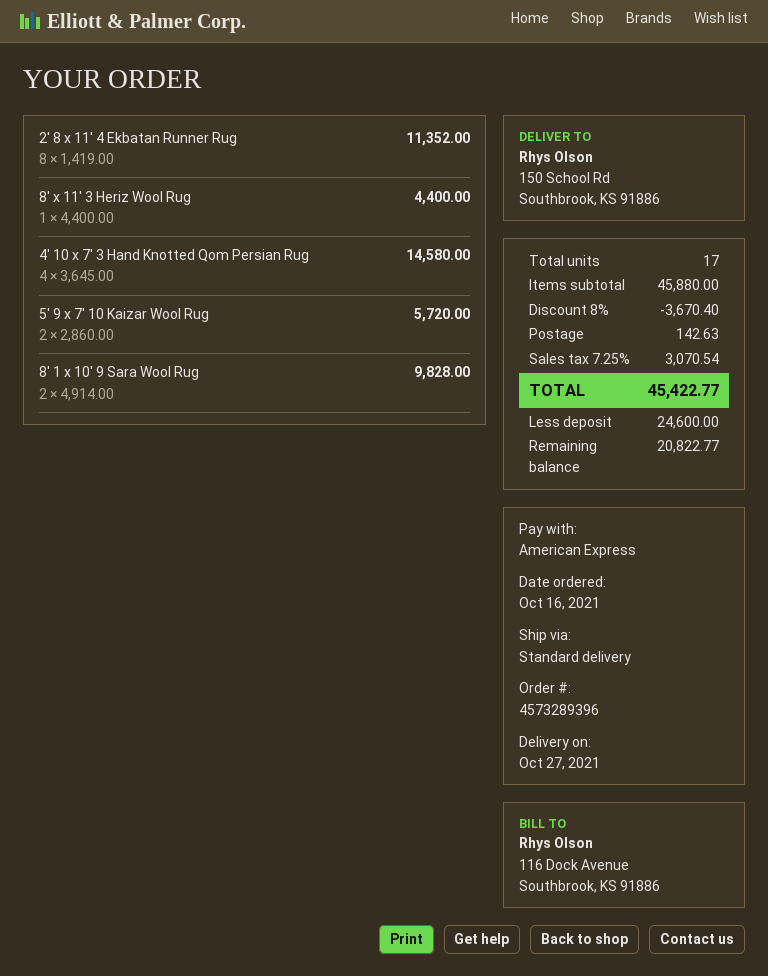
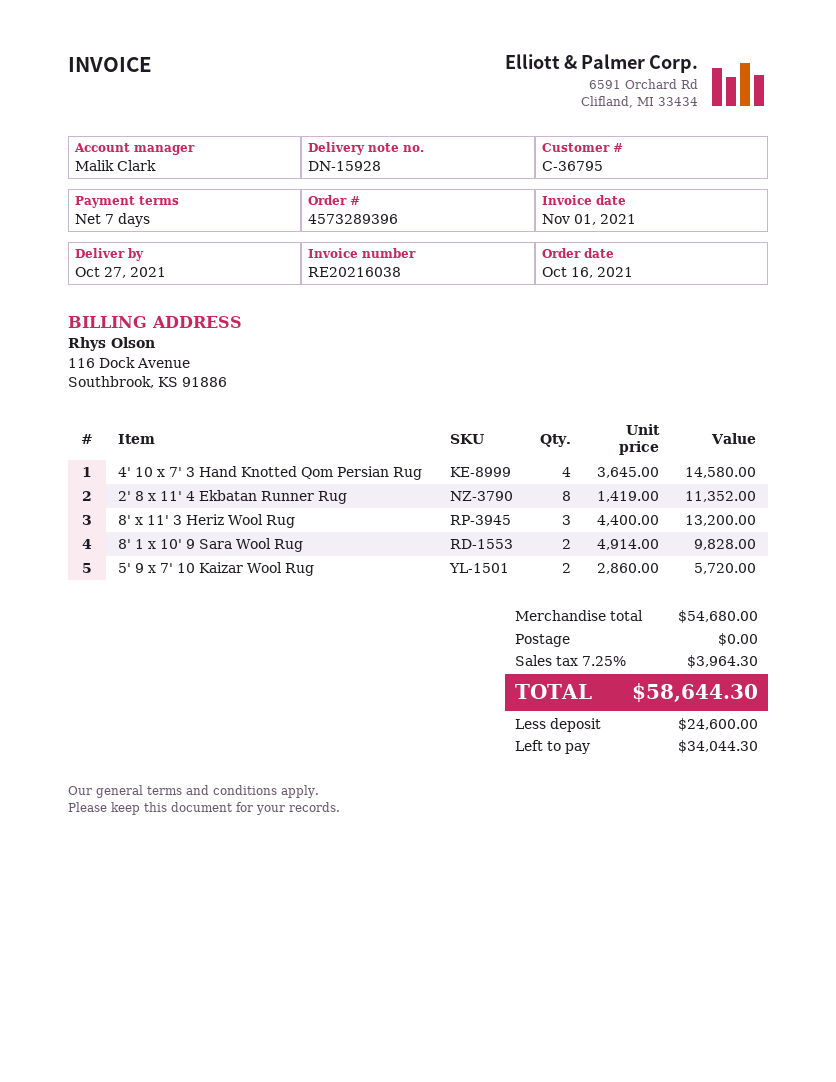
8' x 11' 3 Heriz Wool Rug: 1 x 4400.00 = 4400.00 -> 3 x 4400.00 = 13200.00
subtotal: 45880.00 -> 54680.00
discount: 8% = 3670.40 -> none
shipping: 142.63 -> 0.00
tax: 7.25% = 3070.54 -> 7.25% = 3964.30
total: 45422.77 -> 58644.30
balance: 20822.77 -> 34044.30

